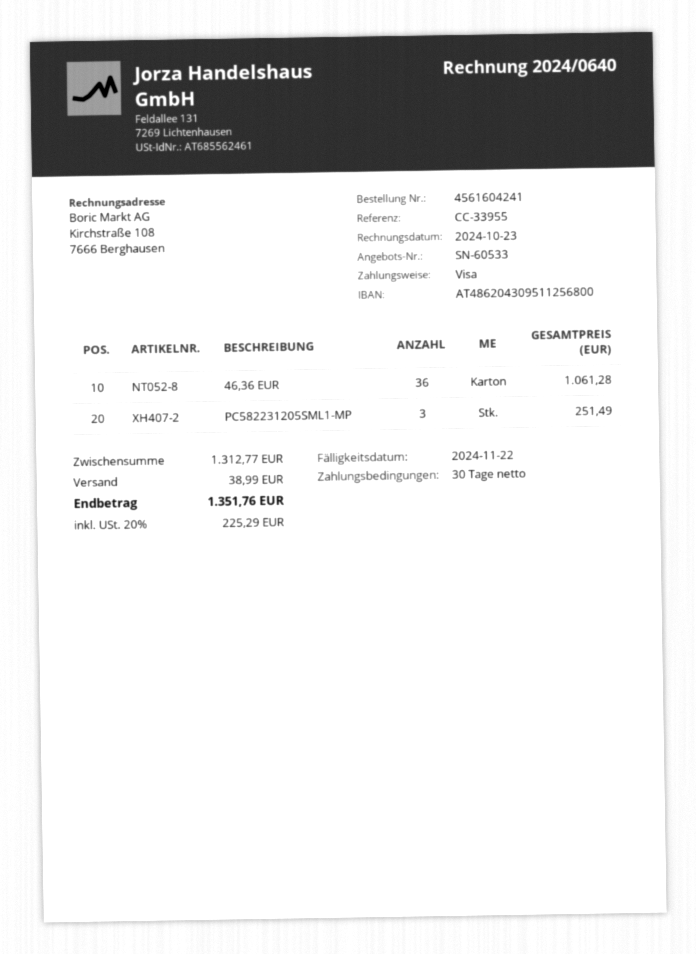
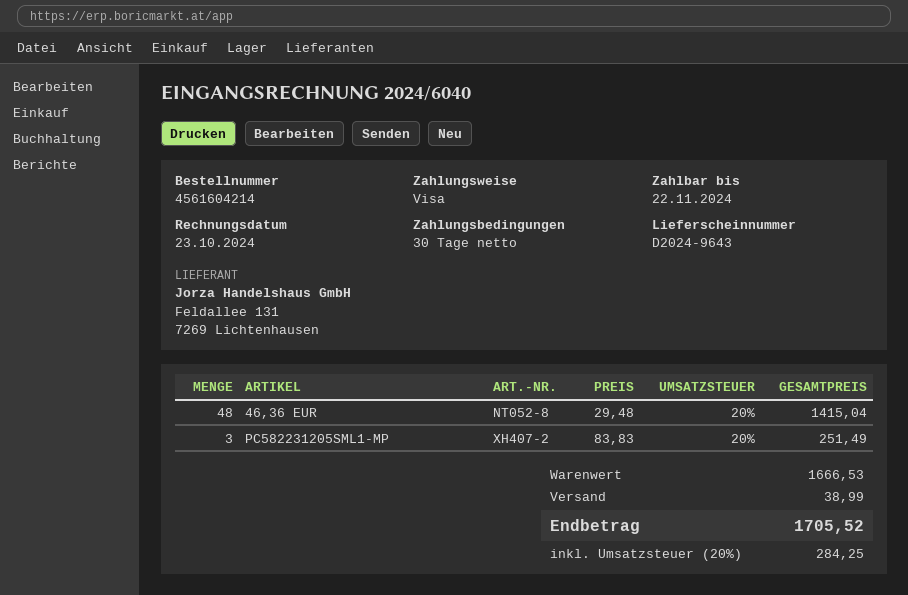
order number: 4561604241 -> 4561604214
invoice number: 2024/0640 -> 2024/6040
46,36 EUR: 36 for 1061.28 -> 48 for 1415.04
subtotal: 1312.77 -> 1666.53
tax: 20% = 225.29 -> 20% = 284.25
total: 1351.76 -> 1705.52

